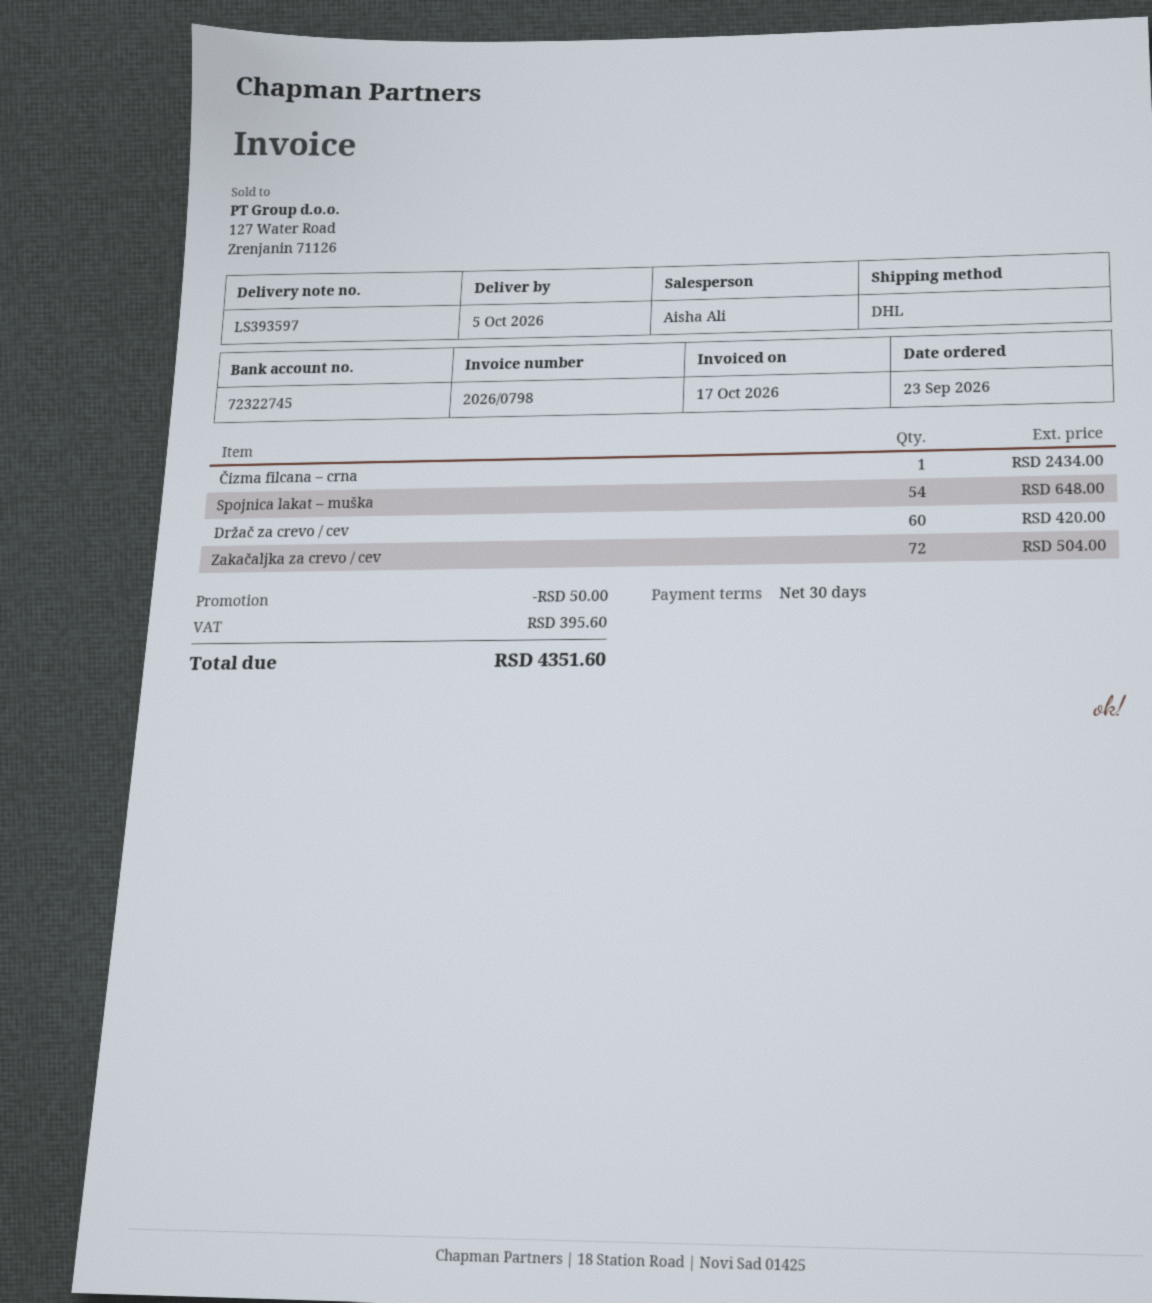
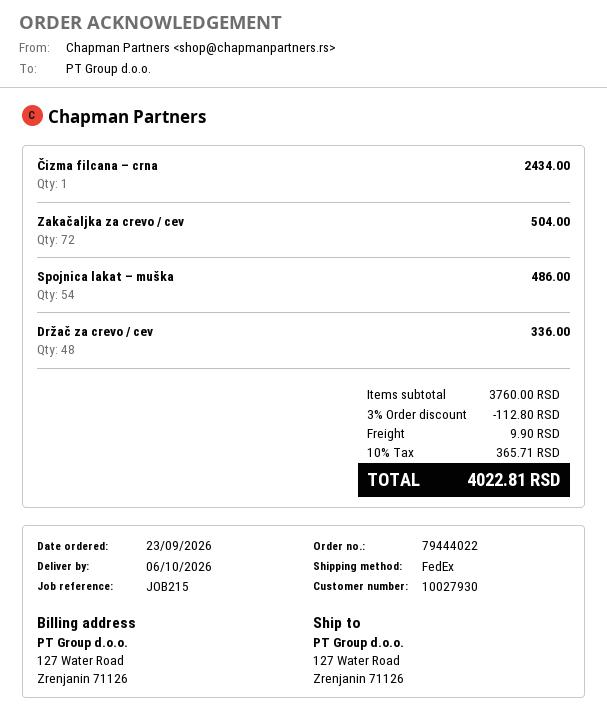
delivery date: 2026-10-05 -> 2026-10-06
shipping method: DHL -> FedEx
Spojnica lakat – muška: 54 for 648.00 -> 54 for 486.00
Držač za crevo / cev: 60 for 420.00 -> 48 for 336.00
discount: 50.00 -> 112.80
shipping: none -> 9.90
tax: 395.60 -> 365.71
total: 4351.60 -> 4022.81

